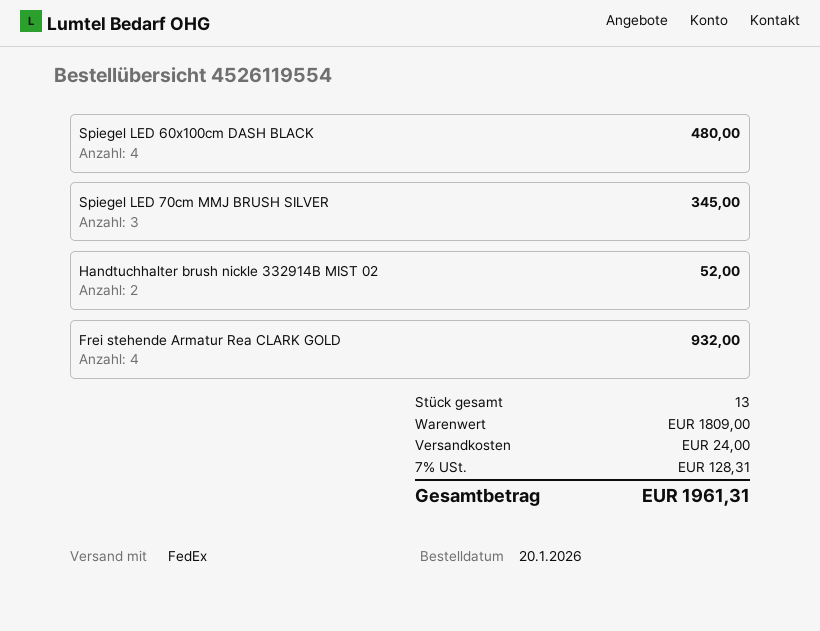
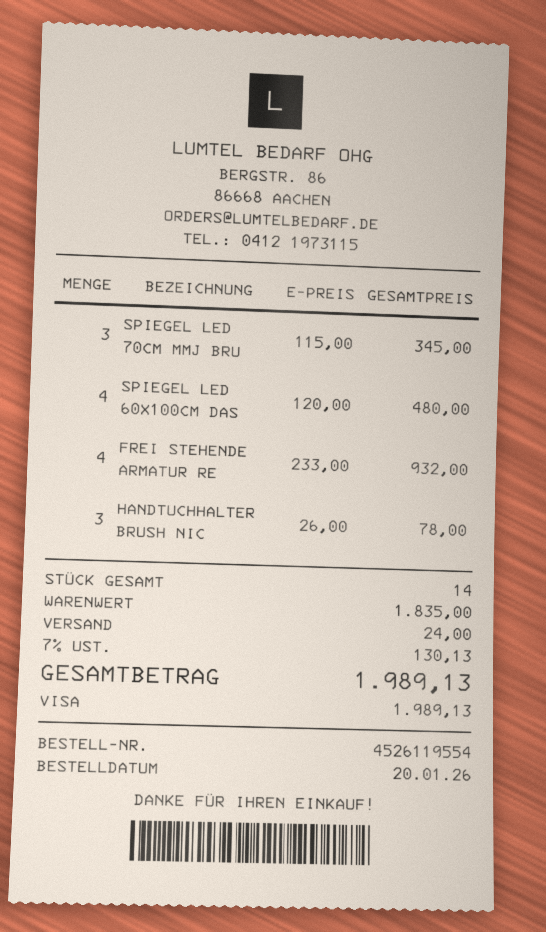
Handtuchhalter brush nickle 332914B MIST 02: 2 for 52.00 -> 3 for 78.00
total quantity: 13 -> 14
subtotal: 1809.00 -> 1835.00
tax: 7% = 128.31 -> 7% = 130.13
total: 1961.31 -> 1989.13

